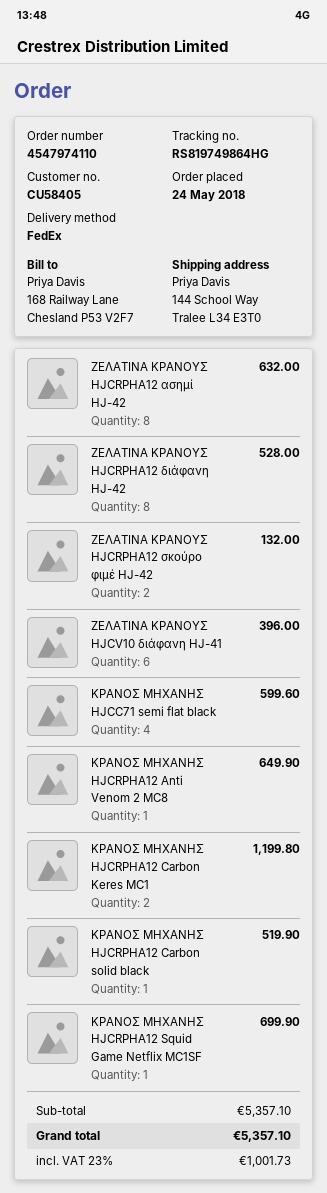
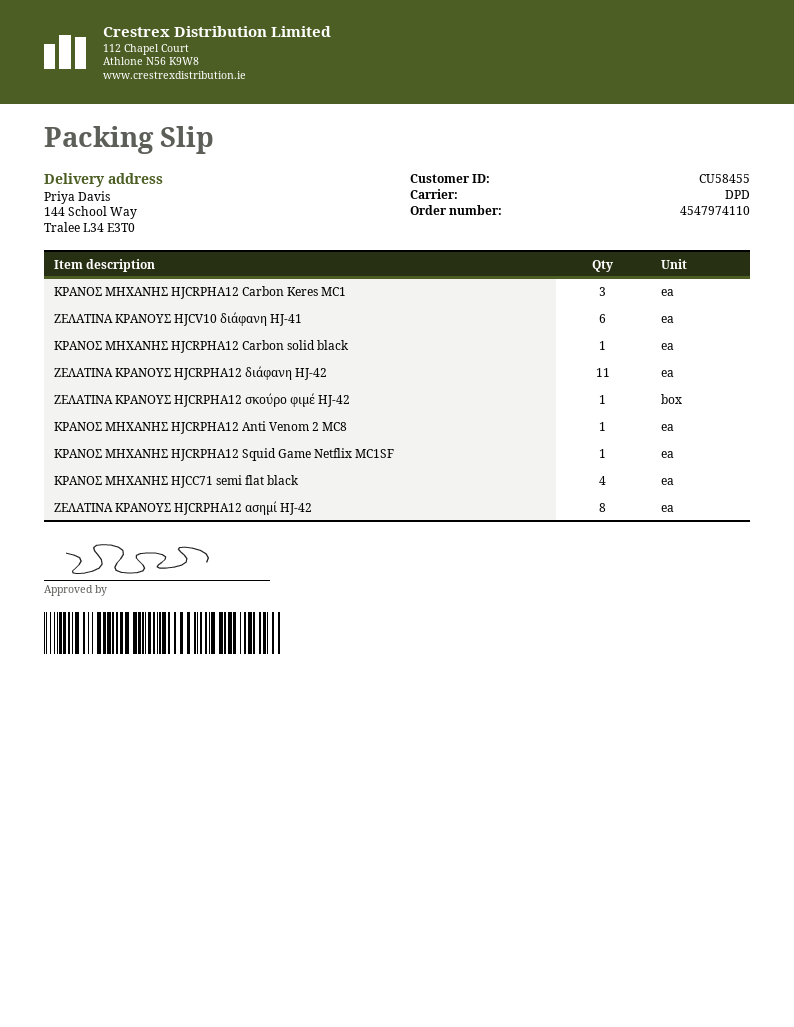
customer number: CU58405 -> CU58455
shipping method: FedEx -> DPD
ΖΕΛΑΤΙΝΑ ΚΡΑΝΟΥΣ HJCRPHA12 διάφανη HJ-42: 8 -> 11
ΖΕΛΑΤΙΝΑ ΚΡΑΝΟΥΣ HJCRPHA12 σκούρο φιμέ HJ-42: 2 -> 1
ΚΡΑΝΟΣ ΜΗΧΑΝΗΣ HJCRPHA12 Carbon Keres MC1: 2 -> 3

